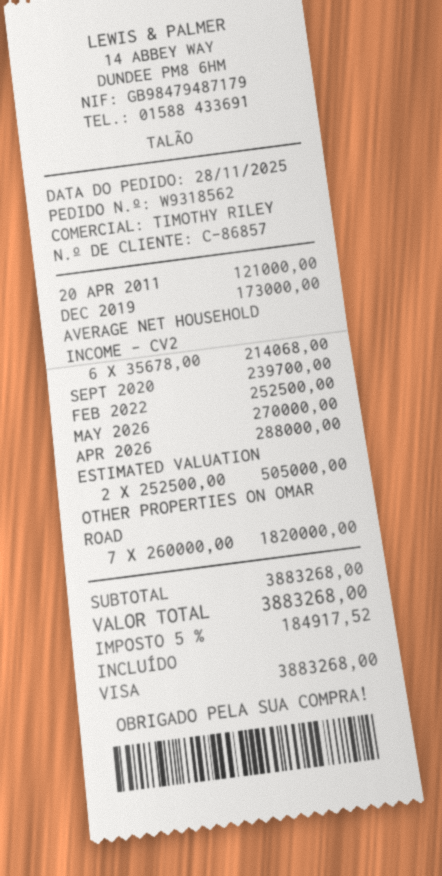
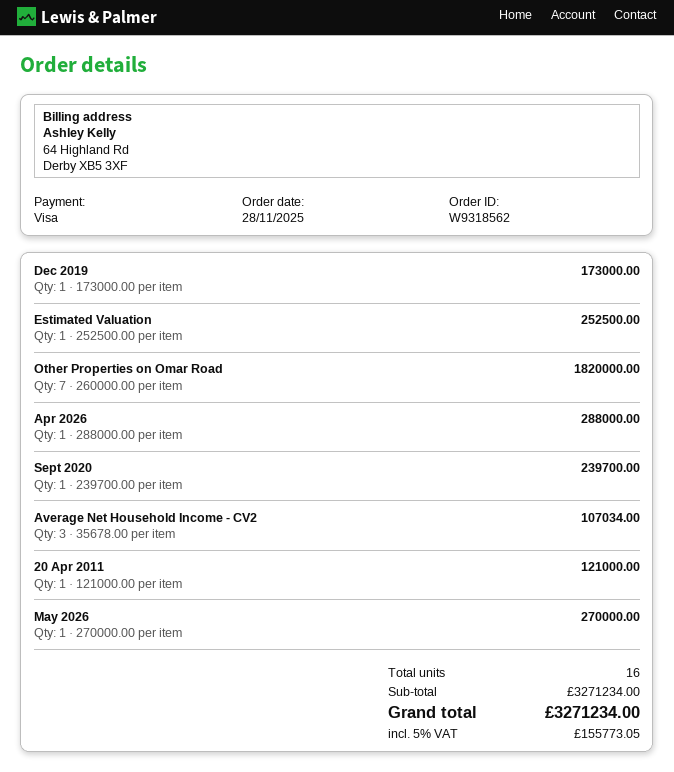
AVERAGE NET HOUSEHOLD INCOME - CV2: 6 x 35678.00 = 214068.00 -> 3 x 35678.00 = 107034.00
FEB 2022: 1 x 252500.00 = 252500.00 -> none
ESTIMATED VALUATION: 2 x 252500.00 = 505000.00 -> 1 x 252500.00 = 252500.00
subtotal: 3883268.00 -> 3271234.00
tax: 5% = 184917.52 -> 5% = 155773.05
total: 3883268.00 -> 3271234.00

